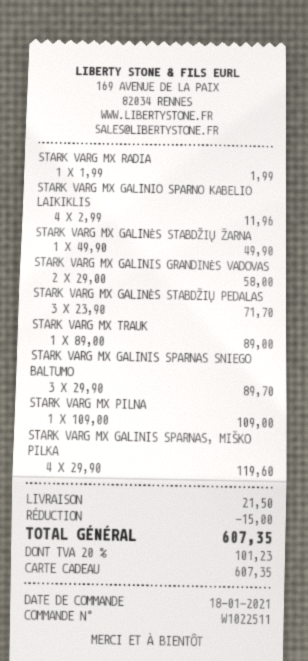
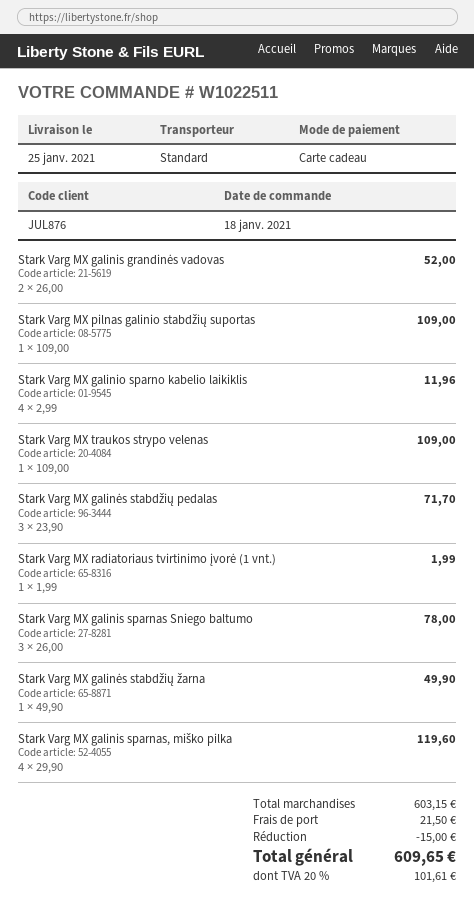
STARK VARG MX GALINIS GRANDINĖS VADOVAS: 2 x 29.00 = 58.00 -> 2 x 26.00 = 52.00
STARK VARG MX TRAUK: 1 x 89.00 = 89.00 -> 1 x 109.00 = 109.00
STARK VARG MX GALINIS SPARNAS SNIEGO BALTUMO: 3 x 29.90 = 89.70 -> 3 x 26.00 = 78.00
tax: 20% = 101.23 -> 20% = 101.61
total: 607.35 -> 609.65

